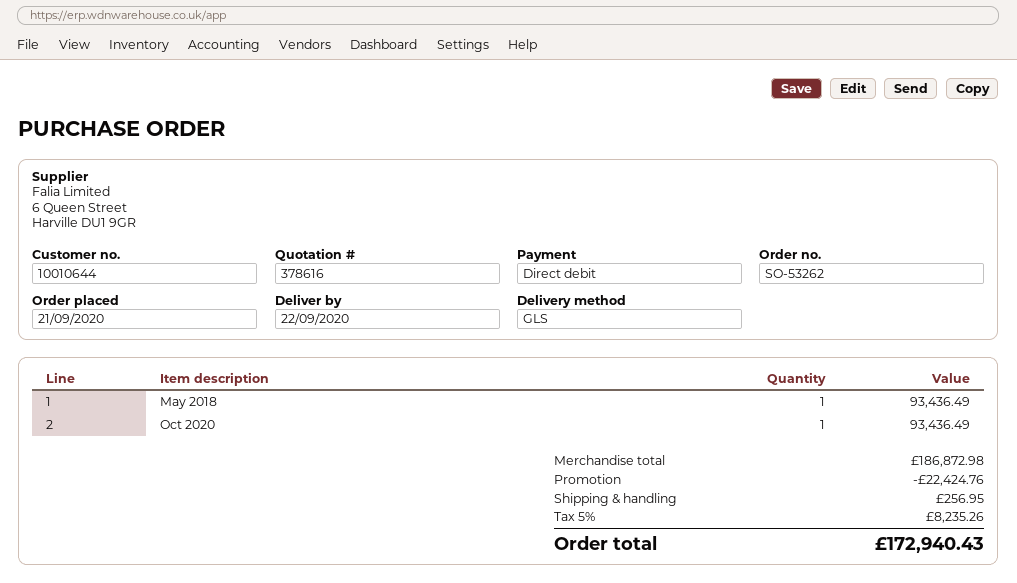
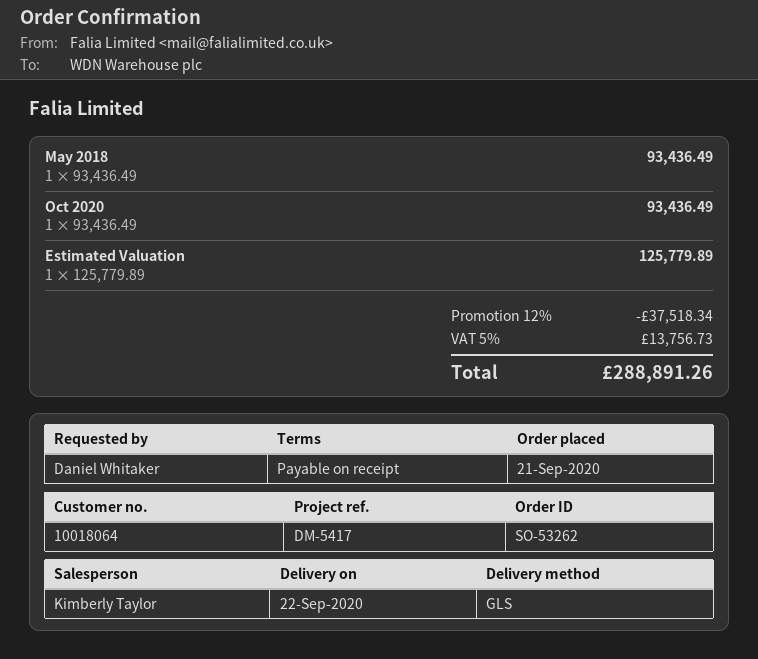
customer number: 10010644 -> 10018064
Estimated Valuation: none -> 1 for 125779.89
discount: 22424.76 -> 37518.34
shipping: 256.95 -> none
tax: 5% = 8235.26 -> 5% = 13756.73
total: 172940.43 -> 288891.26

